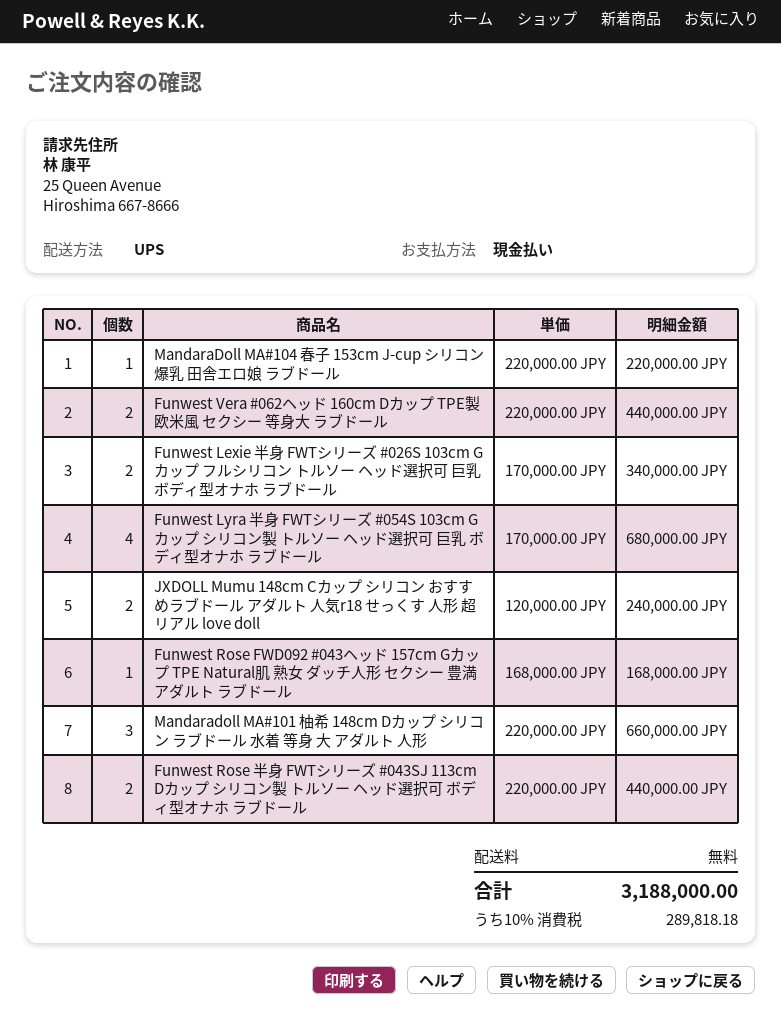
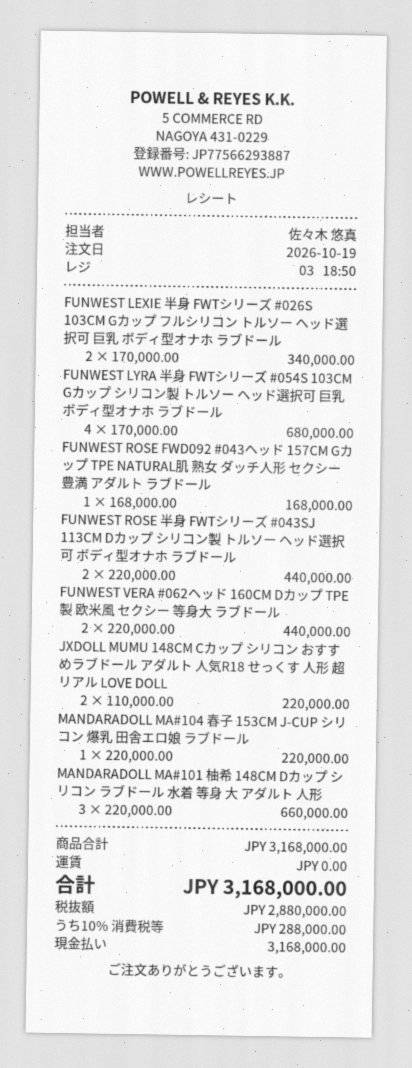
JXDOLL Mumu 148cm Cカップ シリコン おすすめラブドール アダルト 人気r18 せっくす 人形 超 リアル love doll: 2 x 120000.00 = 240000.00 -> 2 x 110000.00 = 220000.00
tax: 10% = 289818.18 -> 10% = 288000.00
total: 3188000.00 -> 3168000.00

